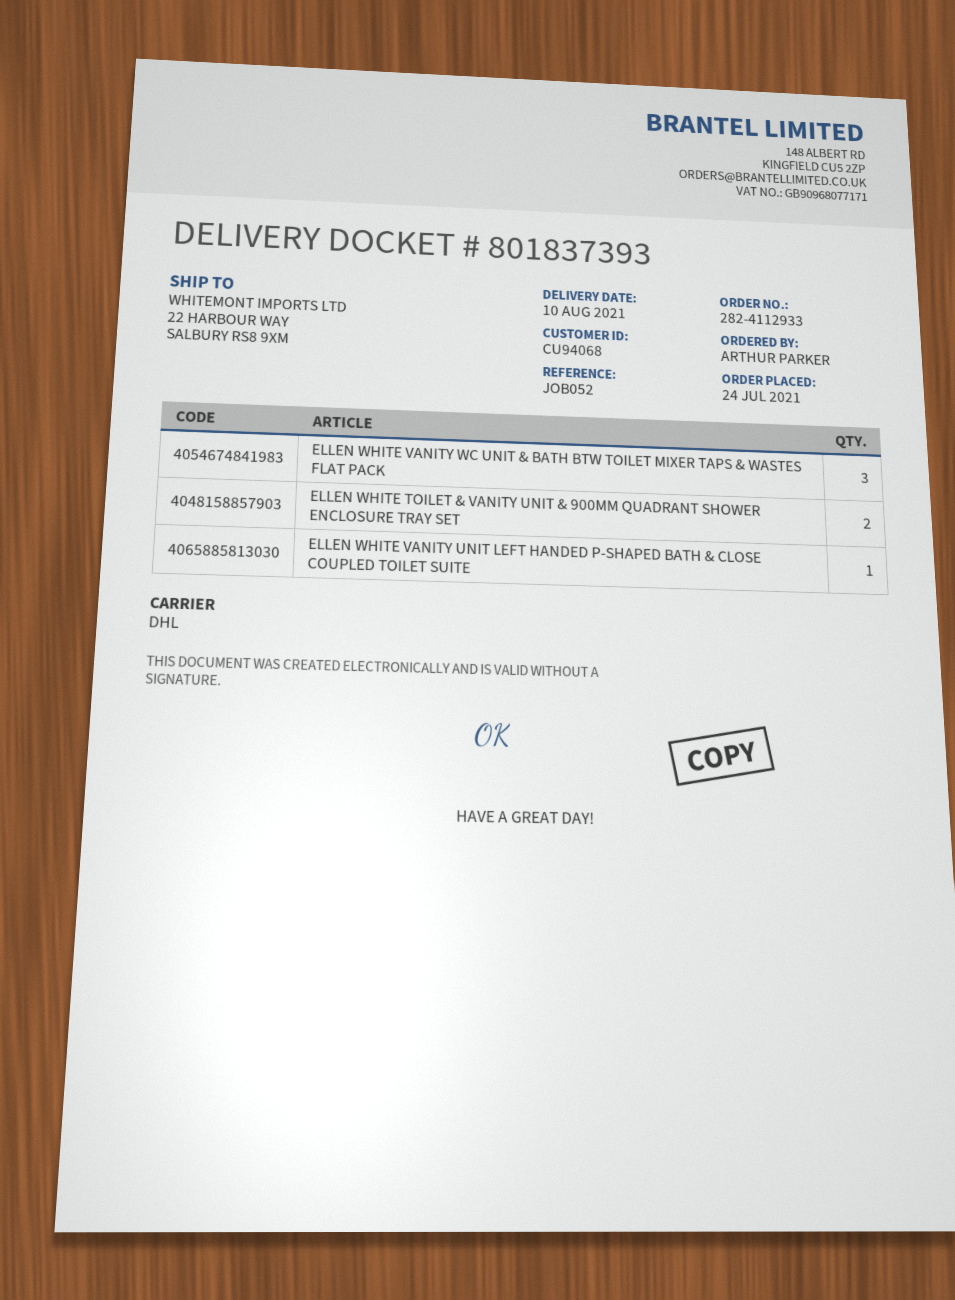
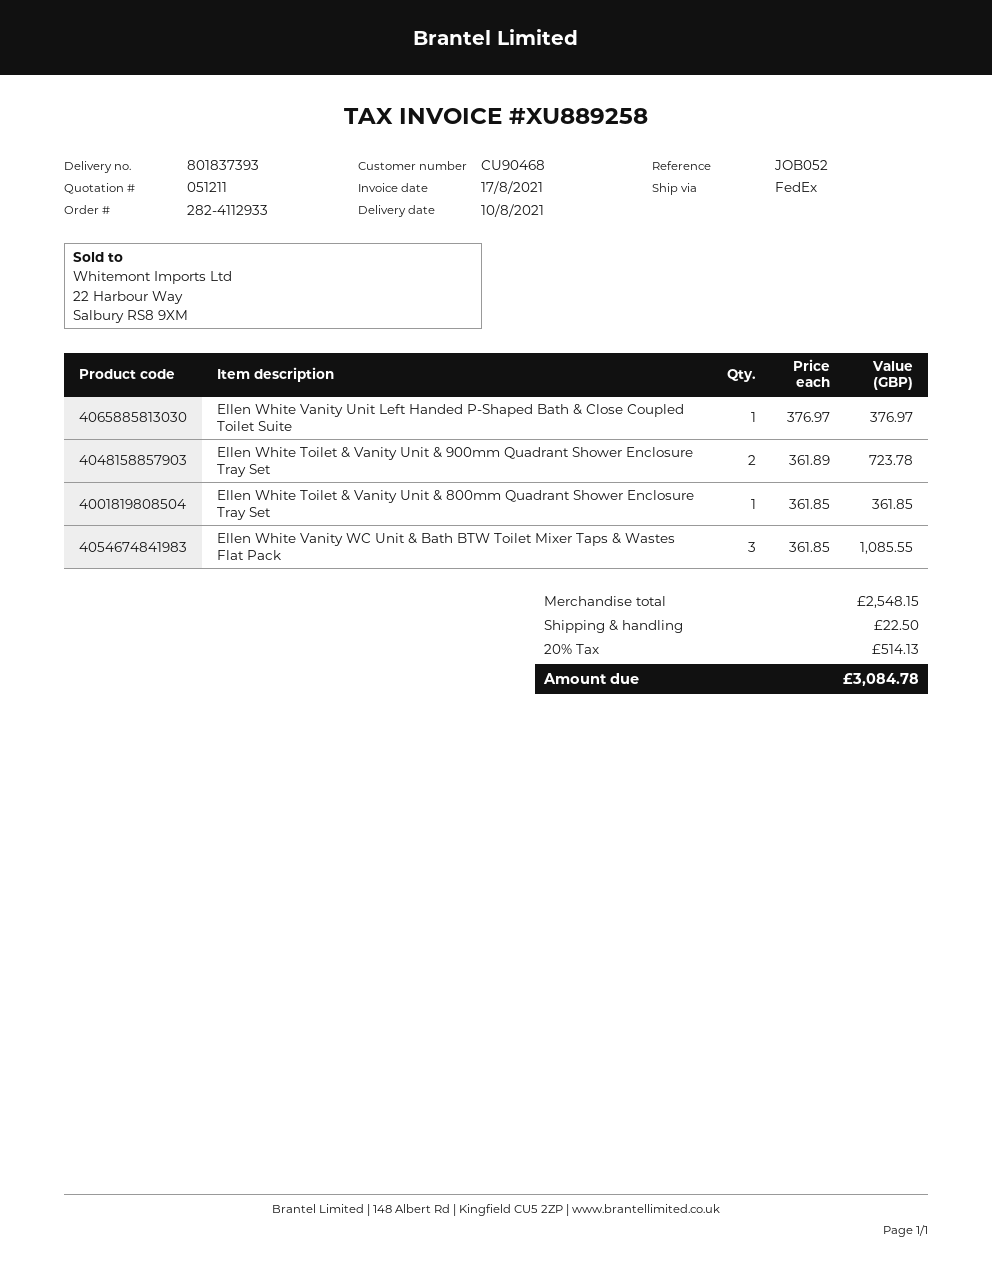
customer number: CU94068 -> CU90468
shipping method: DHL -> FedEx
Ellen White Toilet & Vanity Unit & 800mm Quadrant Shower Enclosure Tray Set: none -> 1

